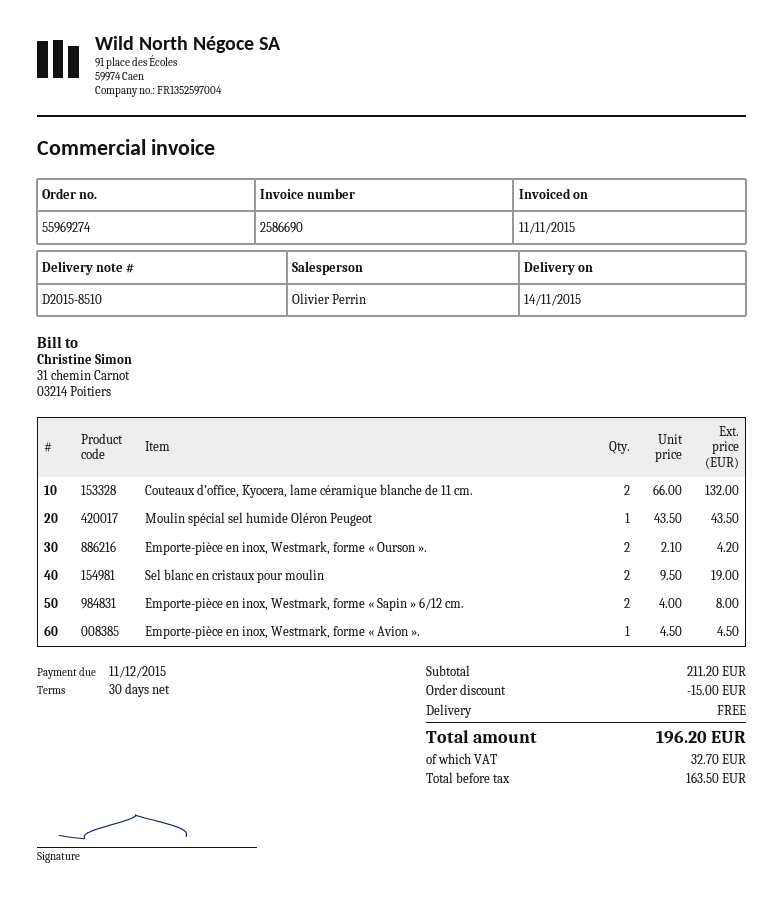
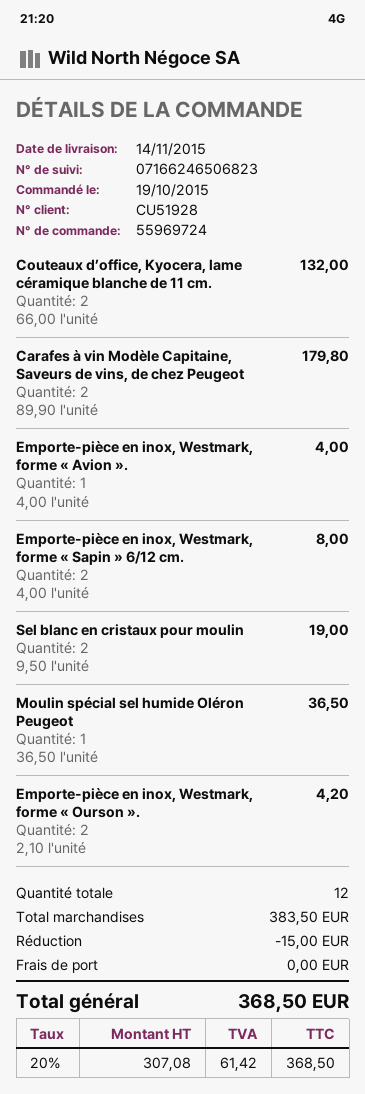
order number: 55969274 -> 55969724
Moulin spécial sel humide Oléron Peugeot: 1 x 43.50 = 43.50 -> 1 x 36.50 = 36.50
Emporte-pièce en inox, Westmark, forme « Avion ».: 1 x 4.50 = 4.50 -> 1 x 4.00 = 4.00
Carafes à vin Modèle Capitaine, Saveurs de vins, de chez Peugeot: none -> 2 x 89.90 = 179.80
subtotal: 211.20 -> 383.50
net: 163.50 -> 307.08
tax: 32.70 -> 61.42
total: 196.20 -> 368.50

